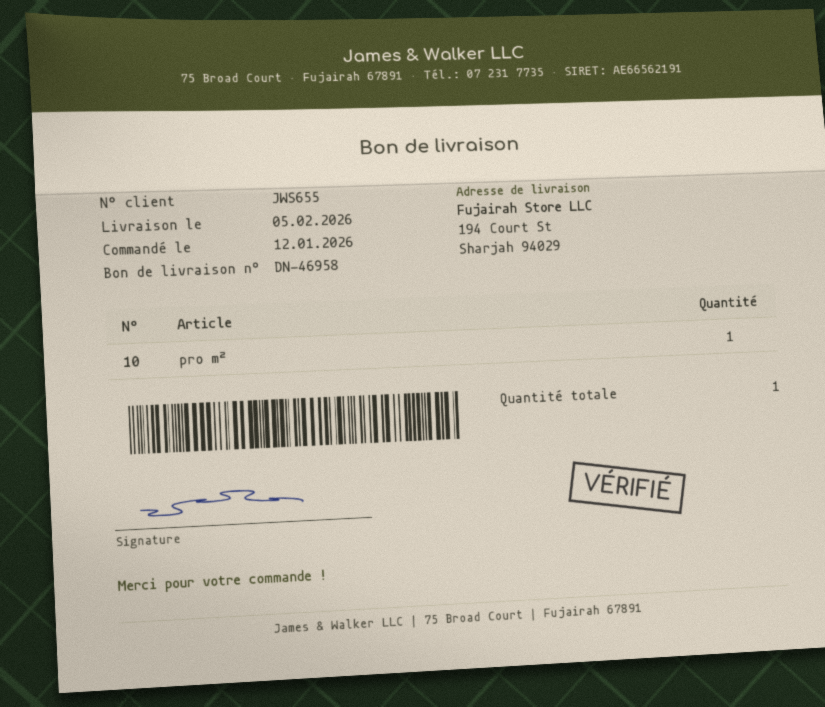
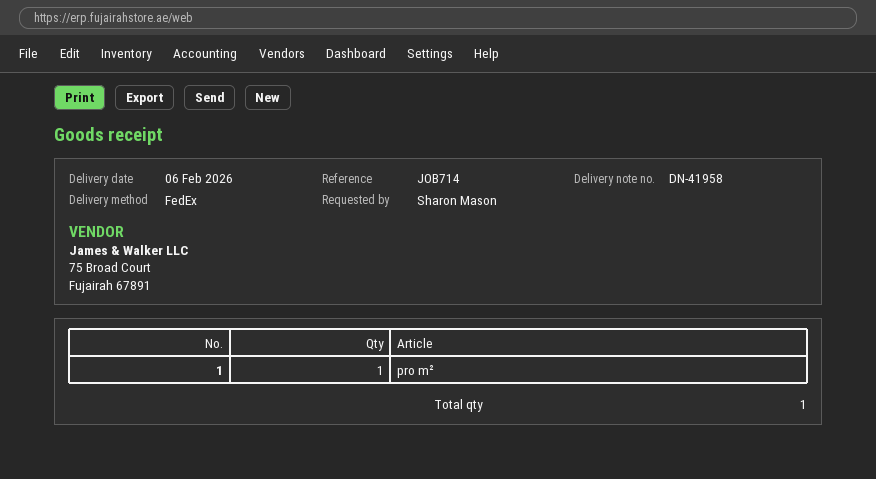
delivery note number: DN-46958 -> DN-41958
delivery date: 2026-02-05 -> 2026-02-06

